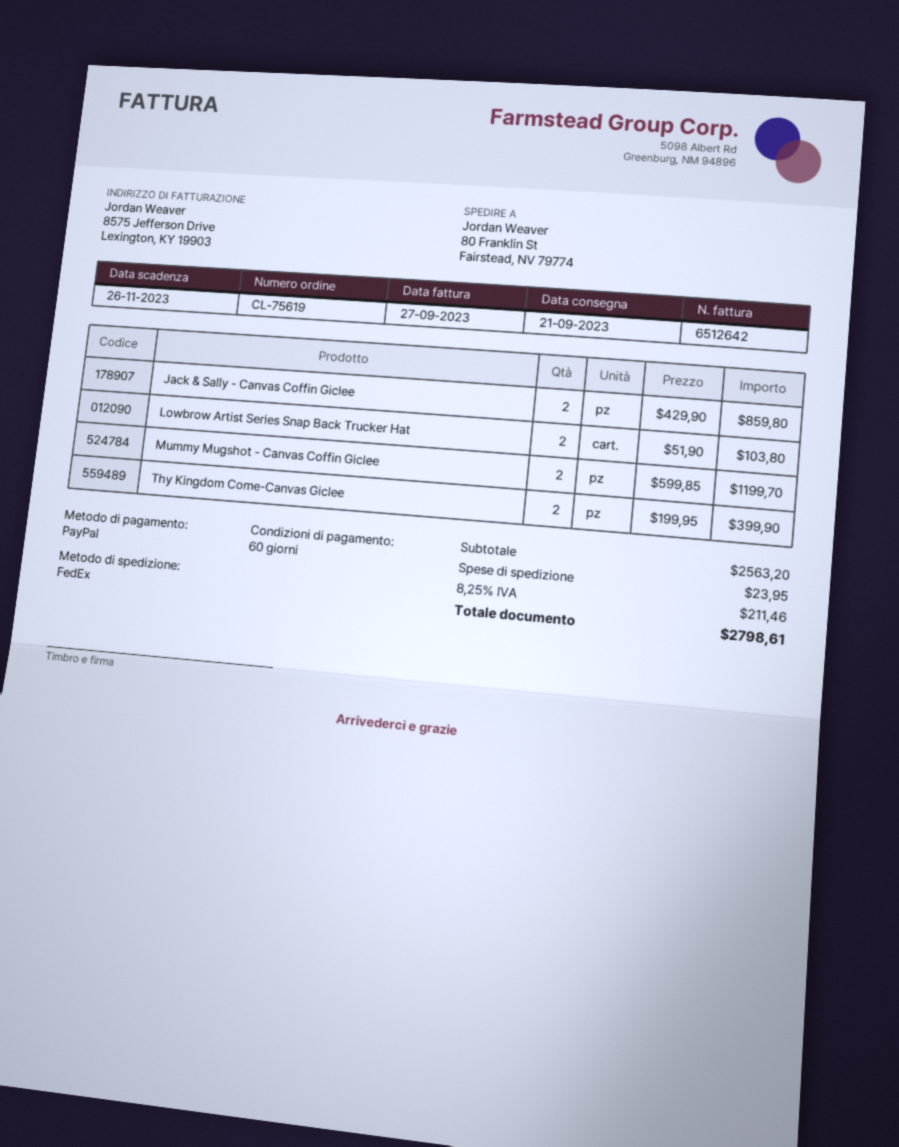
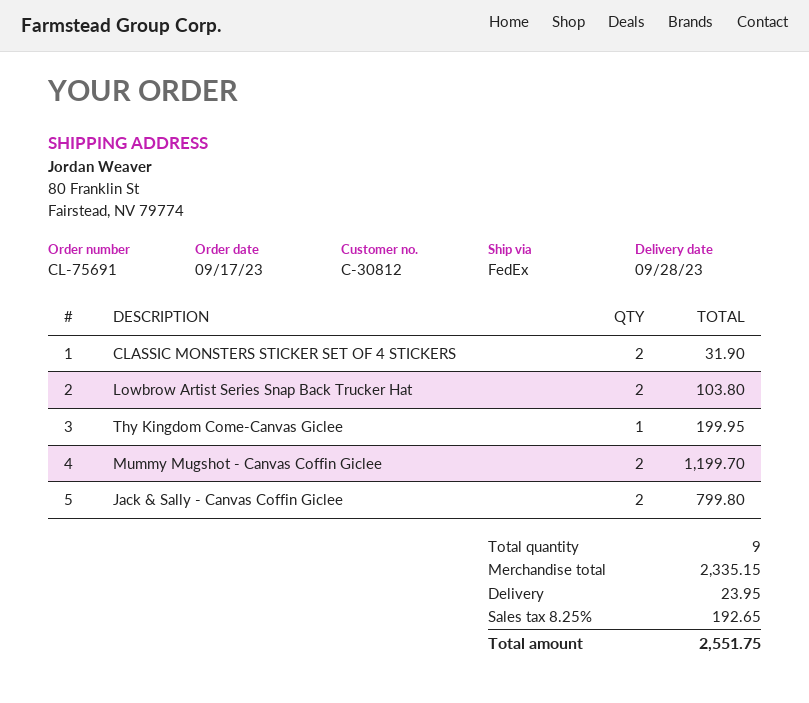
order number: CL-75619 -> CL-75691
delivery date: 2023-09-21 -> 2023-09-28
Jack & Sally - Canvas Coffin Giclee: 2 for 859.80 -> 2 for 799.80
Thy Kingdom Come-Canvas Giclee: 2 for 399.90 -> 1 for 199.95
CLASSIC MONSTERS STICKER SET OF 4 STICKERS: none -> 2 for 31.90
subtotal: 2563.20 -> 2335.15
tax: 8.25% = 211.46 -> 8.25% = 192.65
total: 2798.61 -> 2551.75

